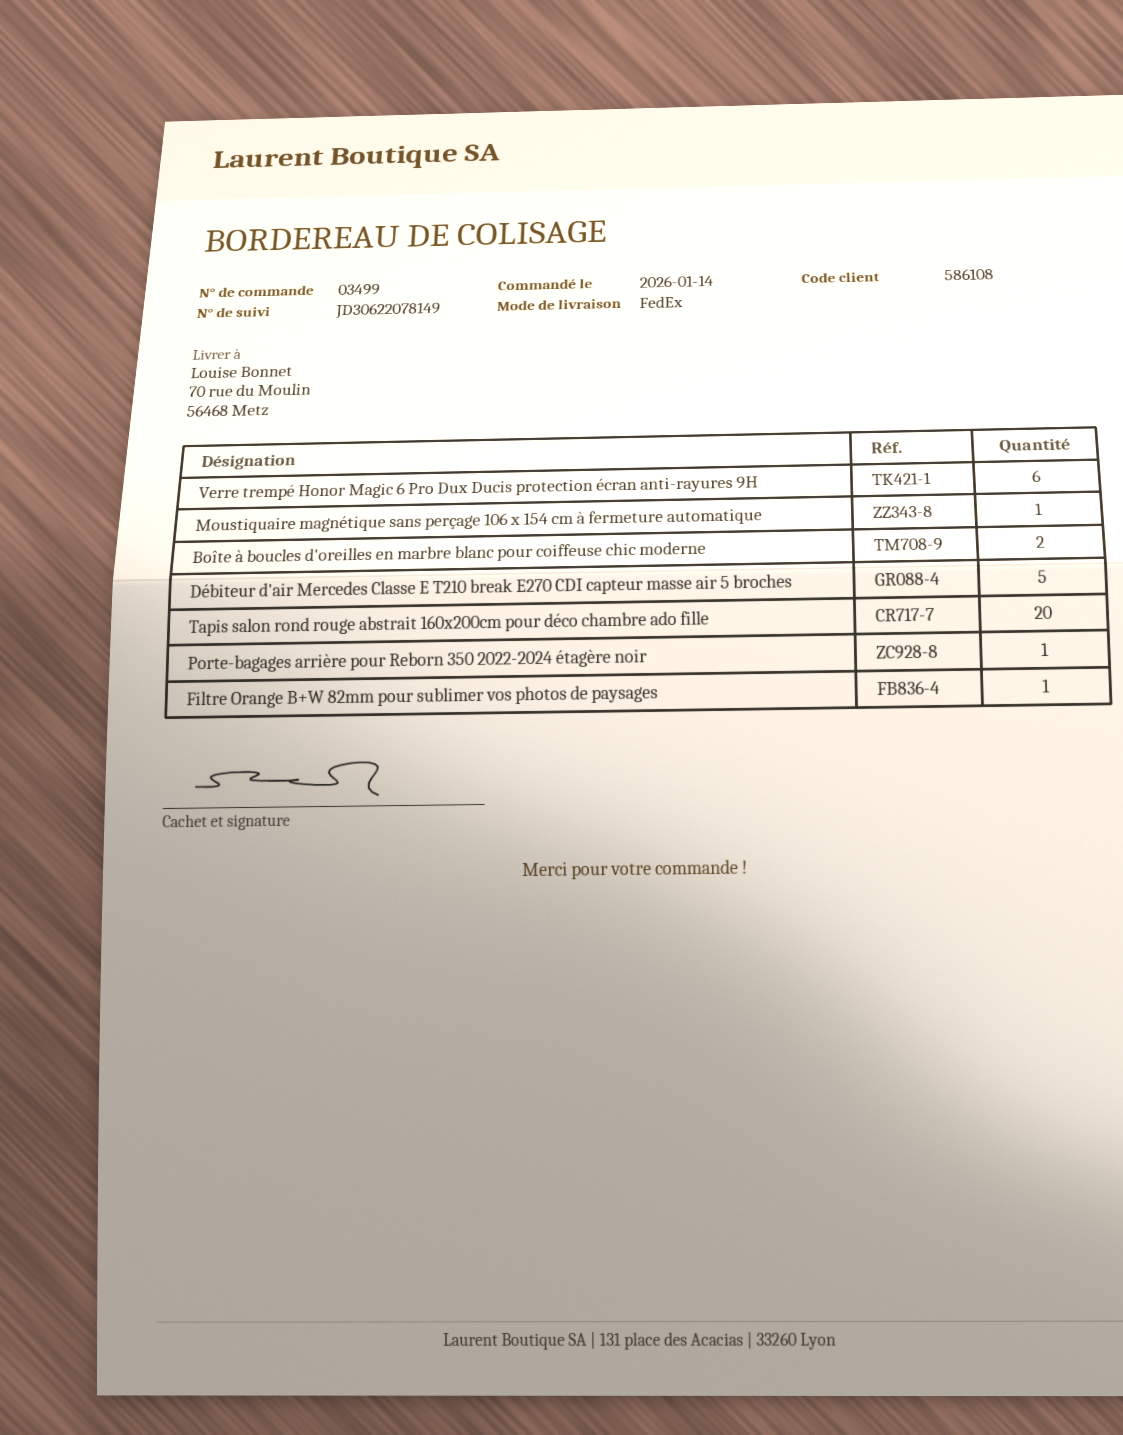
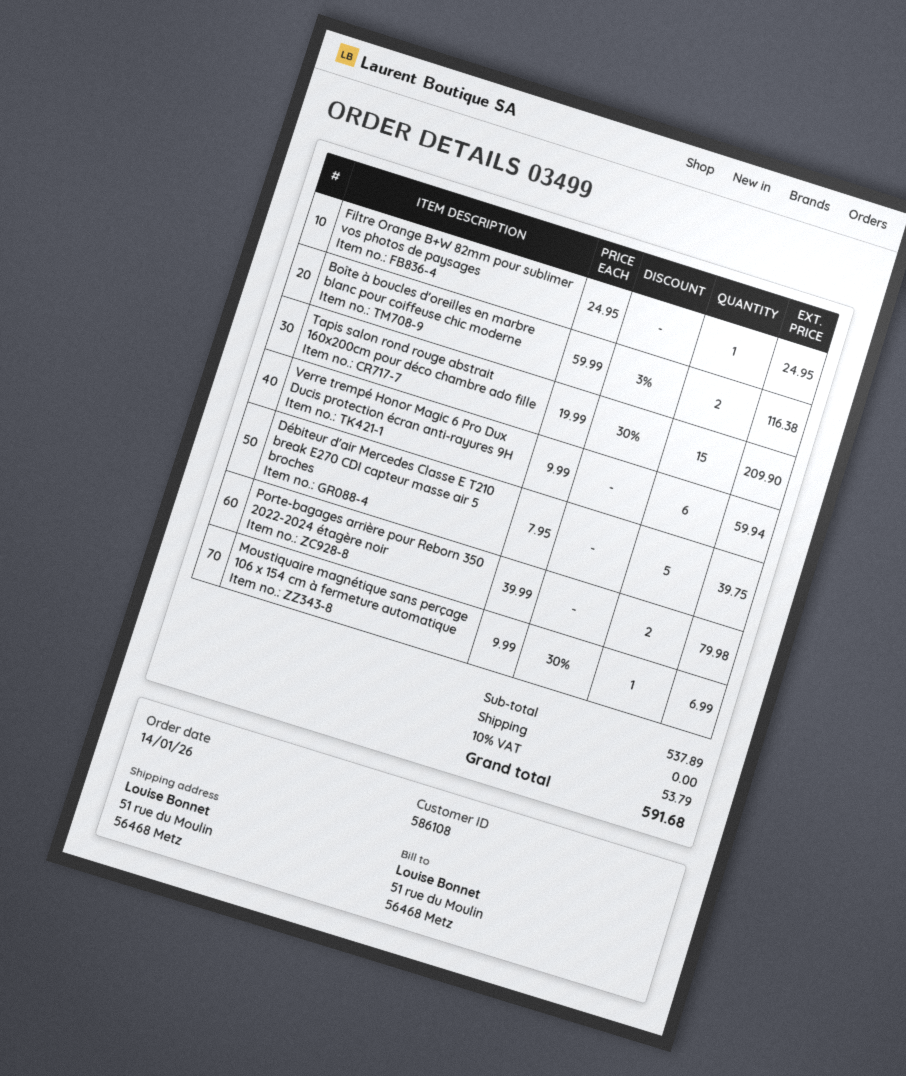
ship to: 70 rue du Moulin, 56468 Metz -> 51 rue du Moulin, 56468 Metz
Tapis salon rond rouge abstrait 160x200cm pour déco chambre ado fille: 20 -> 15
Porte-bagages arrière pour Reborn 350 2022-2024 étagère noir: 1 -> 2

